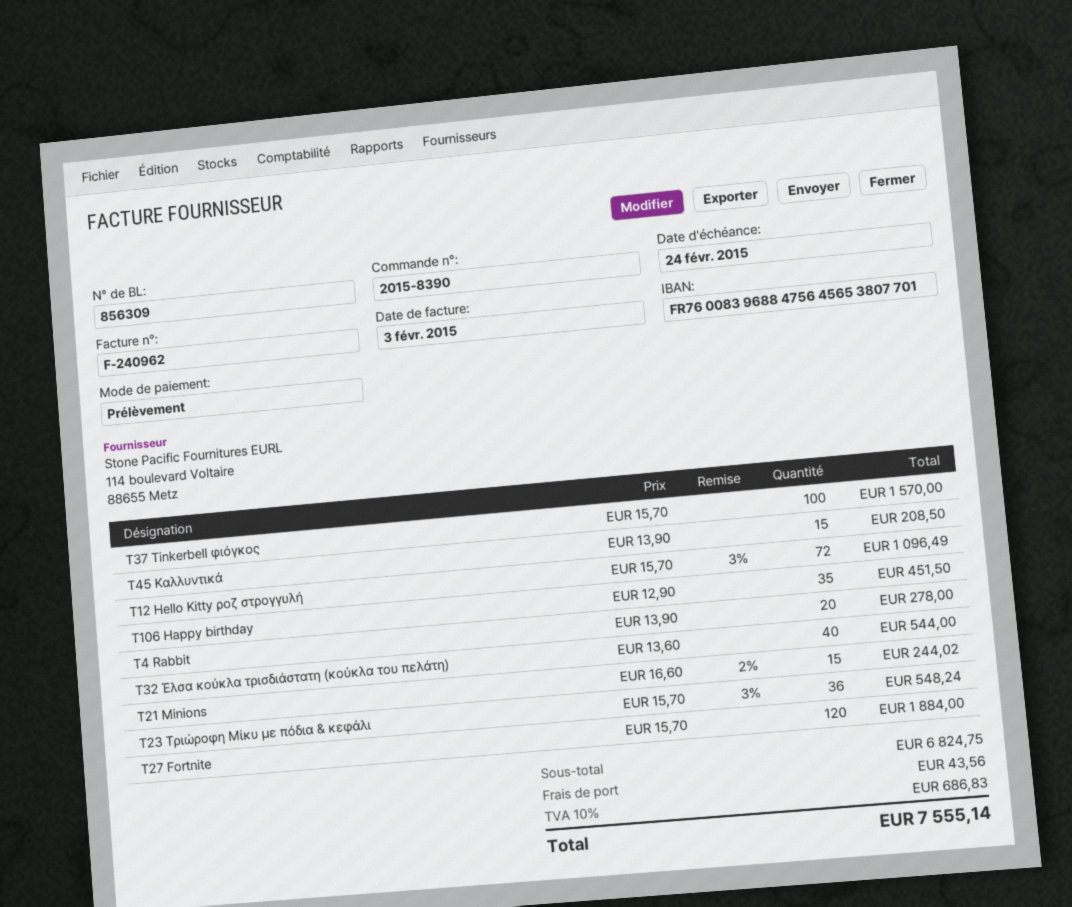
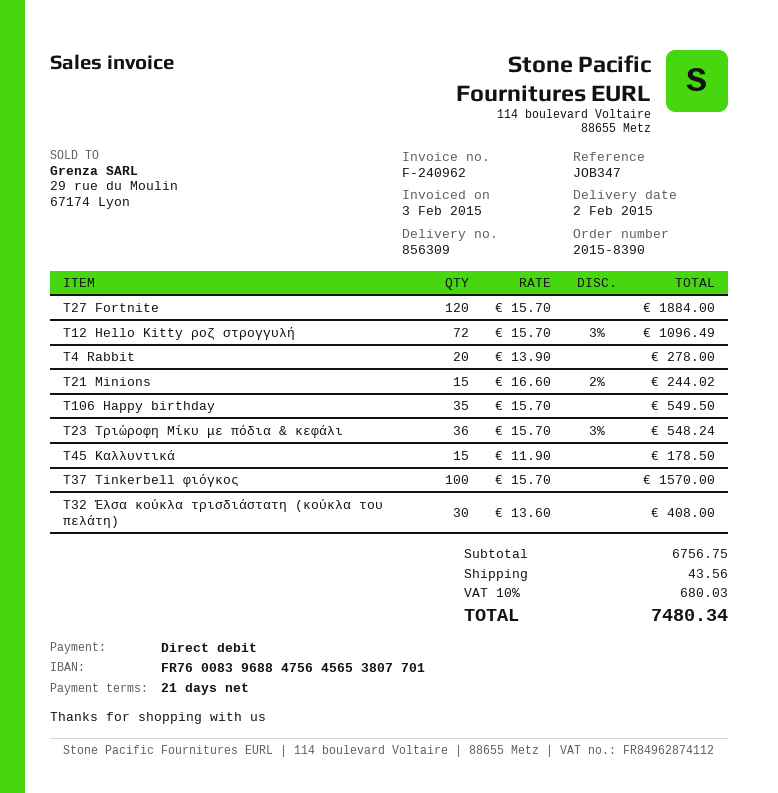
Τ45 Καλλυντικά: 15 x 13.90 = 208.50 -> 15 x 11.90 = 178.50
Τ106 Happy birthday: 35 x 12.90 = 451.50 -> 35 x 15.70 = 549.50
Τ32 Έλσα κούκλα τρισδιάστατη (κούκλα του πελάτη): 40 x 13.60 = 544.00 -> 30 x 13.60 = 408.00
subtotal: 6824.75 -> 6756.75
tax: 10% = 686.83 -> 10% = 680.03
total: 7555.14 -> 7480.34

